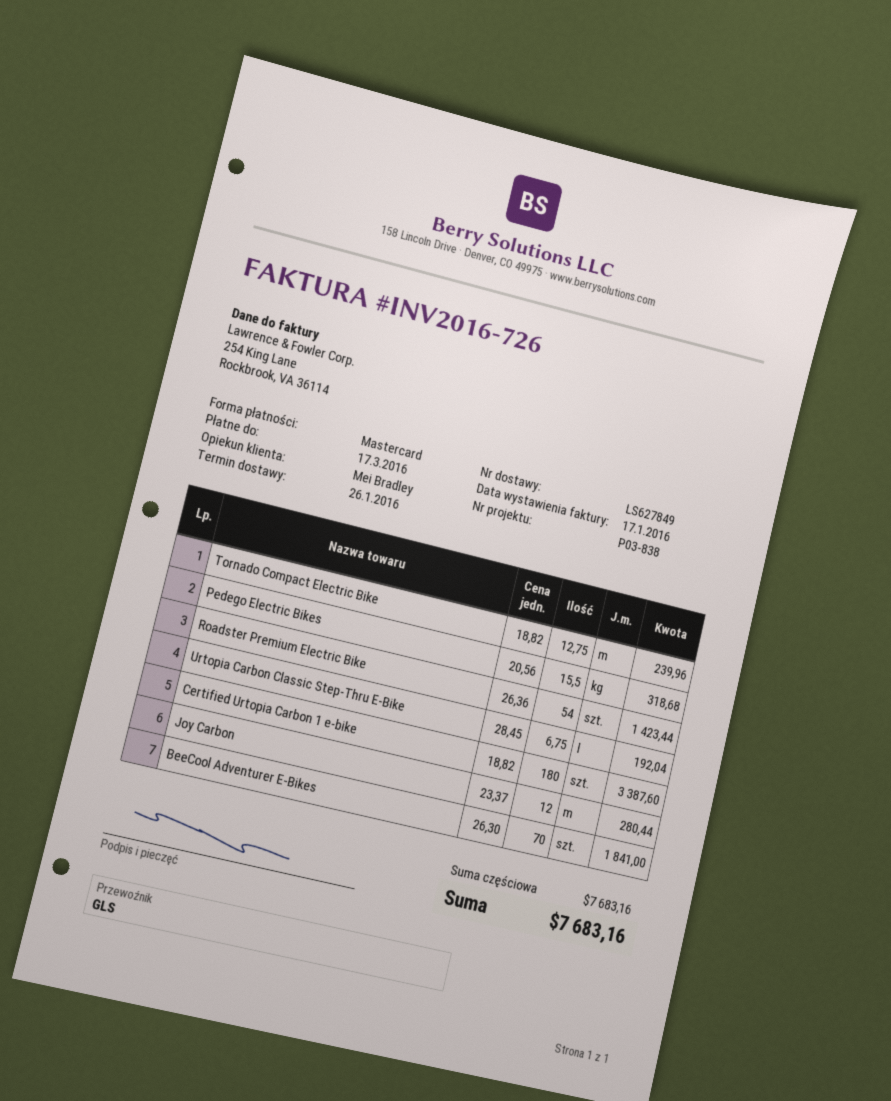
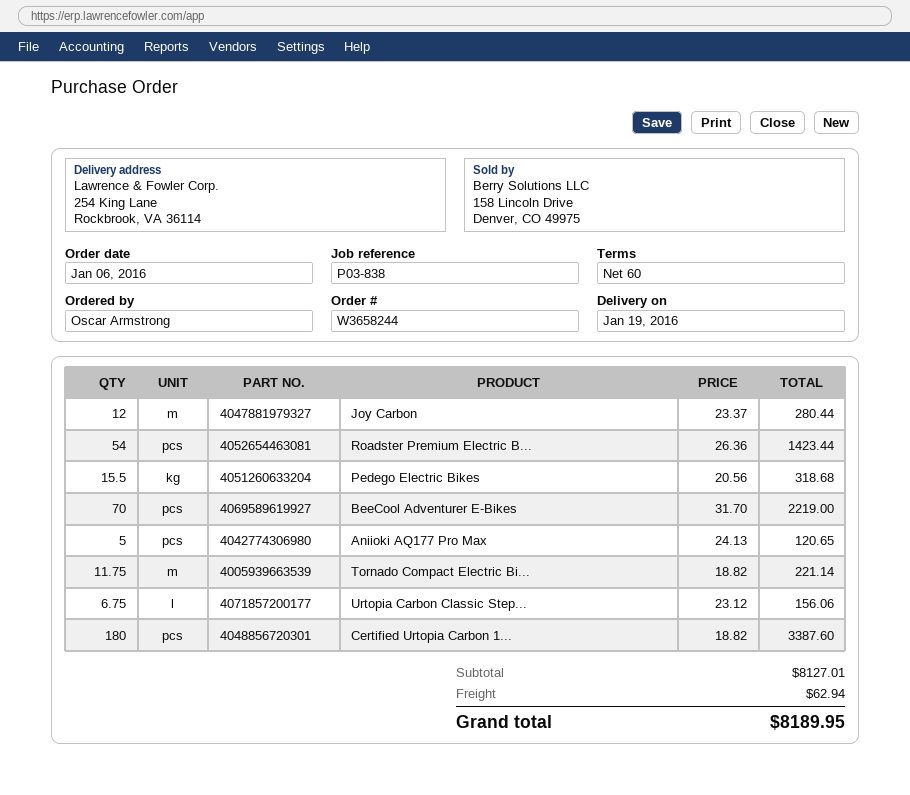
delivery date: 2016-01-26 -> 2016-01-19
Tornado Compact Electric Bike: 12.75 x 18.82 = 239.96 -> 11.75 x 18.82 = 221.14
Urtopia Carbon Classic Step-Thru E-Bike: 6.75 x 28.45 = 192.04 -> 6.75 x 23.12 = 156.06
BeeCool Adventurer E-Bikes: 70 x 26.30 = 1841.00 -> 70 x 31.70 = 2219.00
Aniioki AQ177 Pro Max: none -> 5 x 24.13 = 120.65
subtotal: 7683.16 -> 8127.01
shipping: none -> 62.94
total: 7683.16 -> 8189.95

